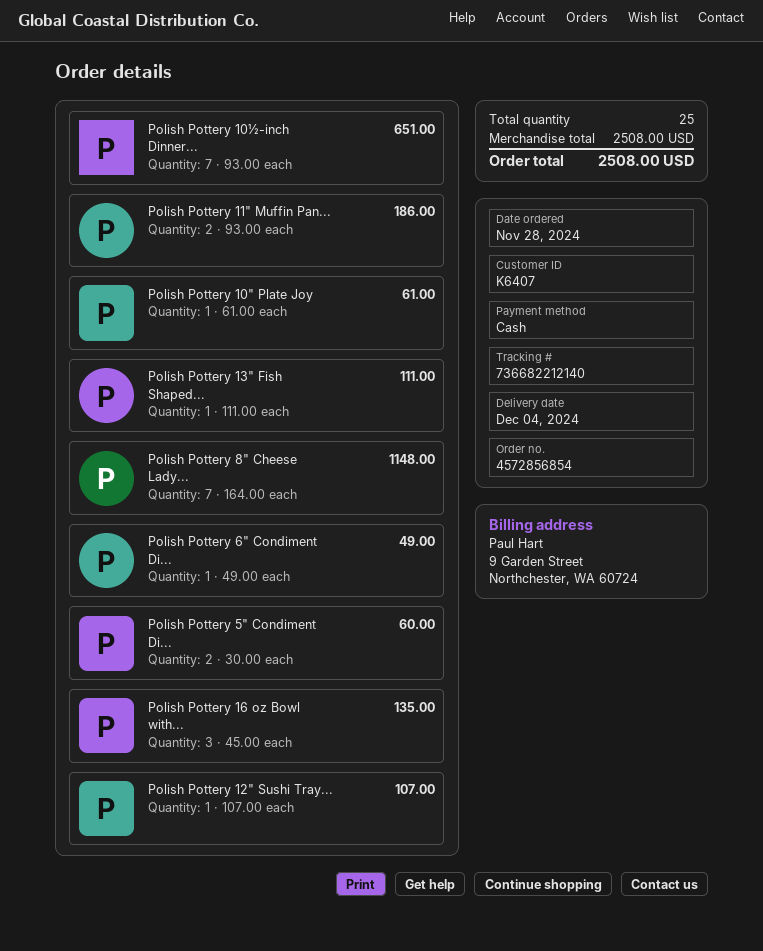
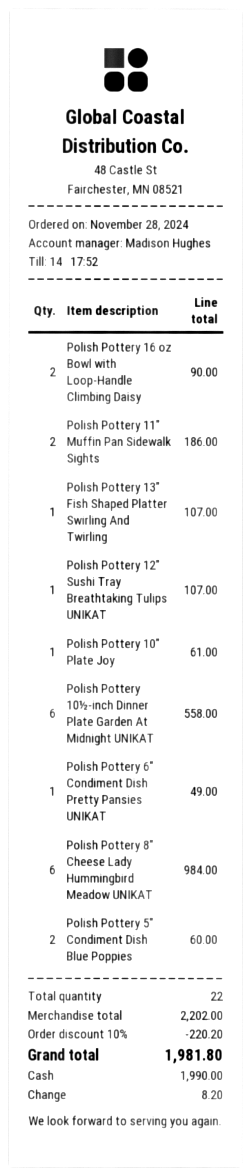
Polish Pottery 10½-inch Dinner...: 7 for 651.00 -> 6 for 558.00
Polish Pottery 13" Fish Shaped...: 1 for 111.00 -> 1 for 107.00
Polish Pottery 8" Cheese Lady...: 7 for 1148.00 -> 6 for 984.00
Polish Pottery 16 oz Bowl with...: 3 for 135.00 -> 2 for 90.00
total quantity: 25 -> 22
subtotal: 2508.00 -> 2202.00
discount: none -> 10% = 220.20
total: 2508.00 -> 1981.80

